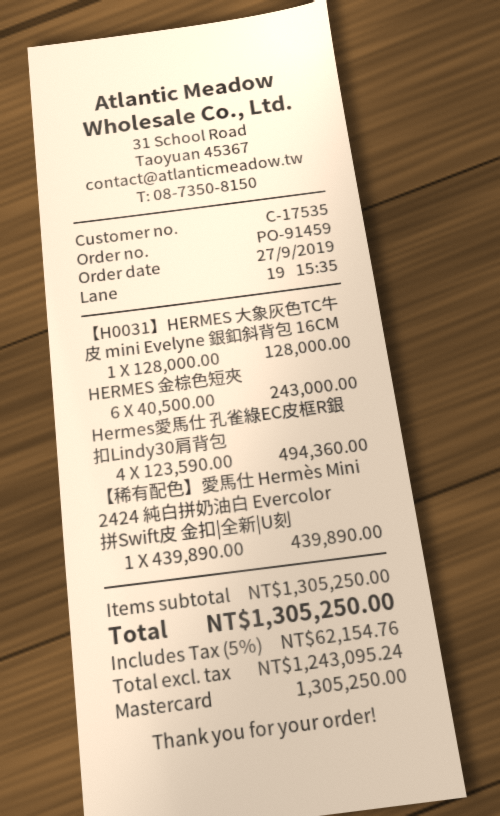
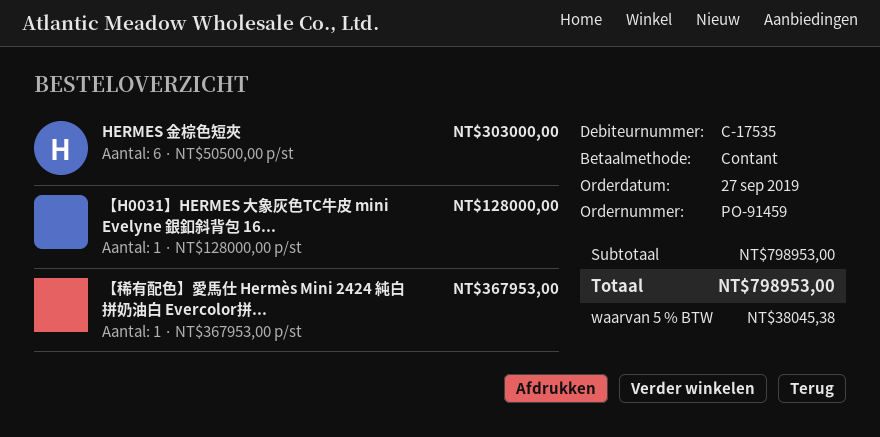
payment method: Mastercard -> cash
HERMES 金棕色短夾: 6 x 40500.00 = 243000.00 -> 6 x 50500.00 = 303000.00
Hermes愛馬仕 孔雀綠EC皮框R銀扣Lindy30肩背包: 4 x 123590.00 = 494360.00 -> none
【稀有配色】愛馬仕 Hermès Mini 2424 純白拼奶油白 Evercolor拼Swift皮 金扣|全新|U刻: 1 x 439890.00 = 439890.00 -> 1 x 367953.00 = 367953.00
subtotal: 1305250.00 -> 798953.00
tax: 5% = 62154.76 -> 5% = 38045.38
total: 1305250.00 -> 798953.00

